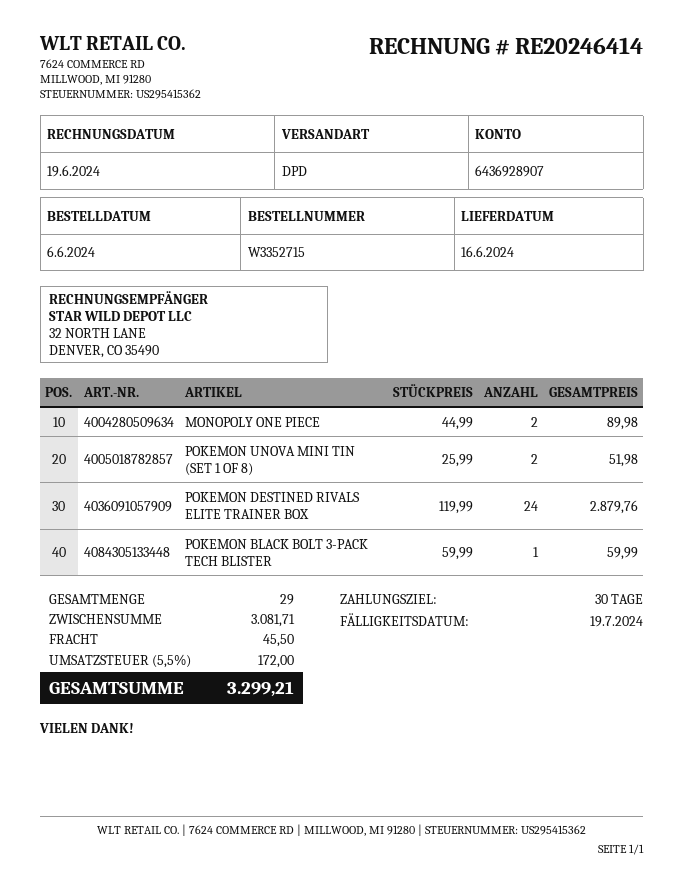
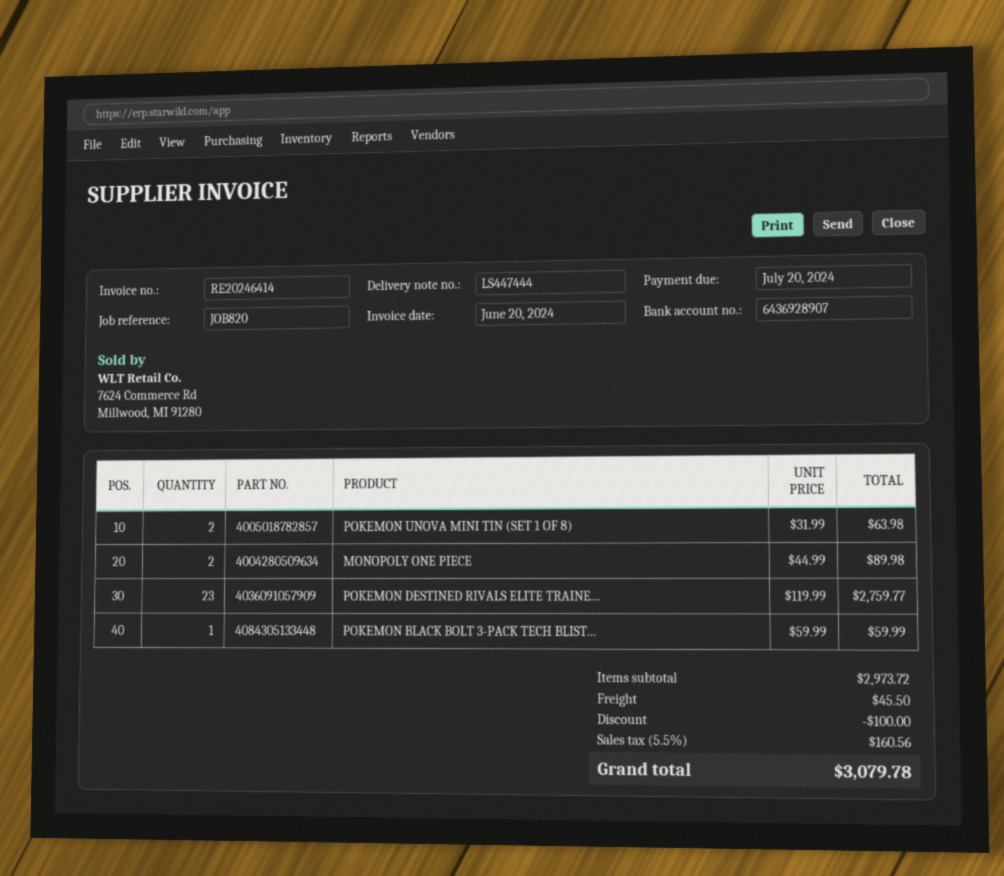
invoice date: 2024-06-19 -> 2024-06-20
due date: 2024-07-19 -> 2024-07-20
POKEMON UNOVA MINI TIN (SET 1 OF 8): 2 x 25.99 = 51.98 -> 2 x 31.99 = 63.98
POKEMON DESTINED RIVALS ELITE TRAINER BOX: 24 x 119.99 = 2879.76 -> 23 x 119.99 = 2759.77
subtotal: 3081.71 -> 2973.72
discount: none -> 100.00
tax: 5.5% = 172.00 -> 5.5% = 160.56
total: 3299.21 -> 3079.78

